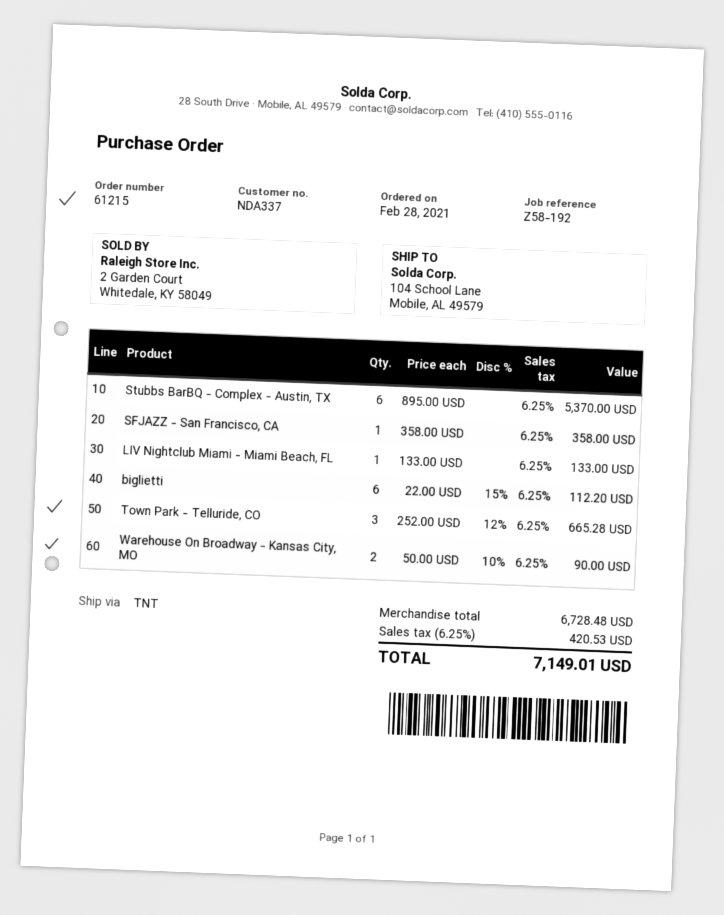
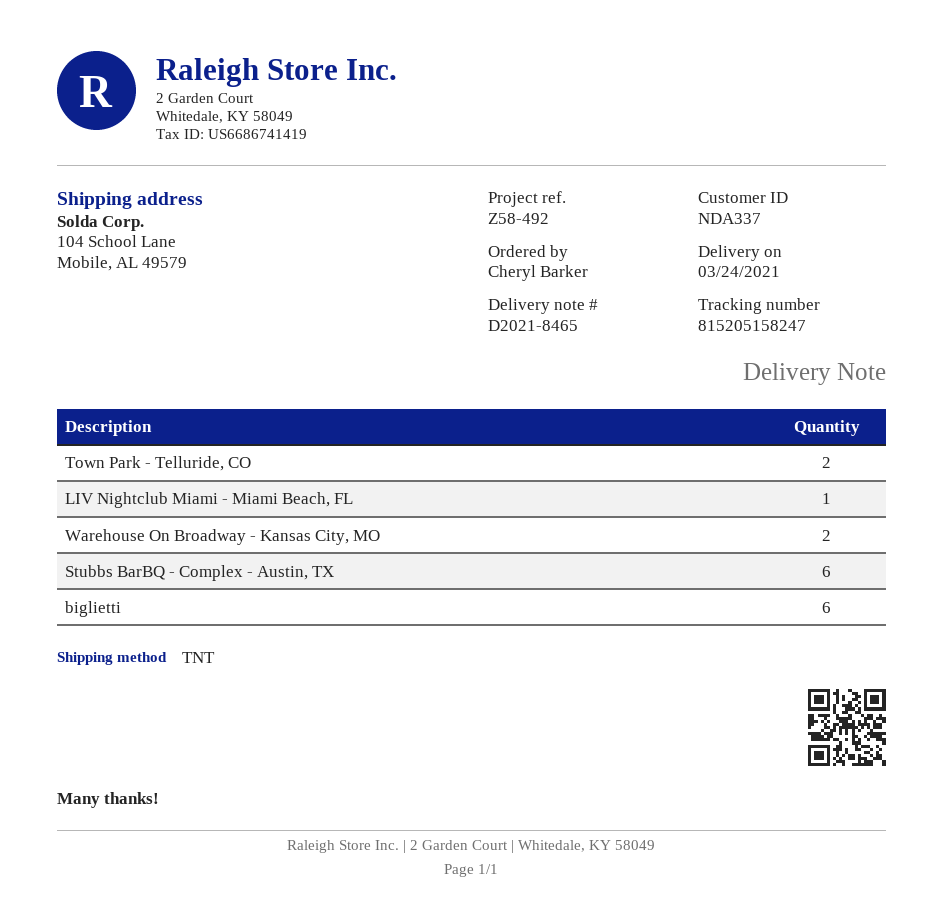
reference: Z58-192 -> Z58-492
SFJAZZ - San Francisco, CA: 1 -> none
Town Park - Telluride, CO: 3 -> 2

